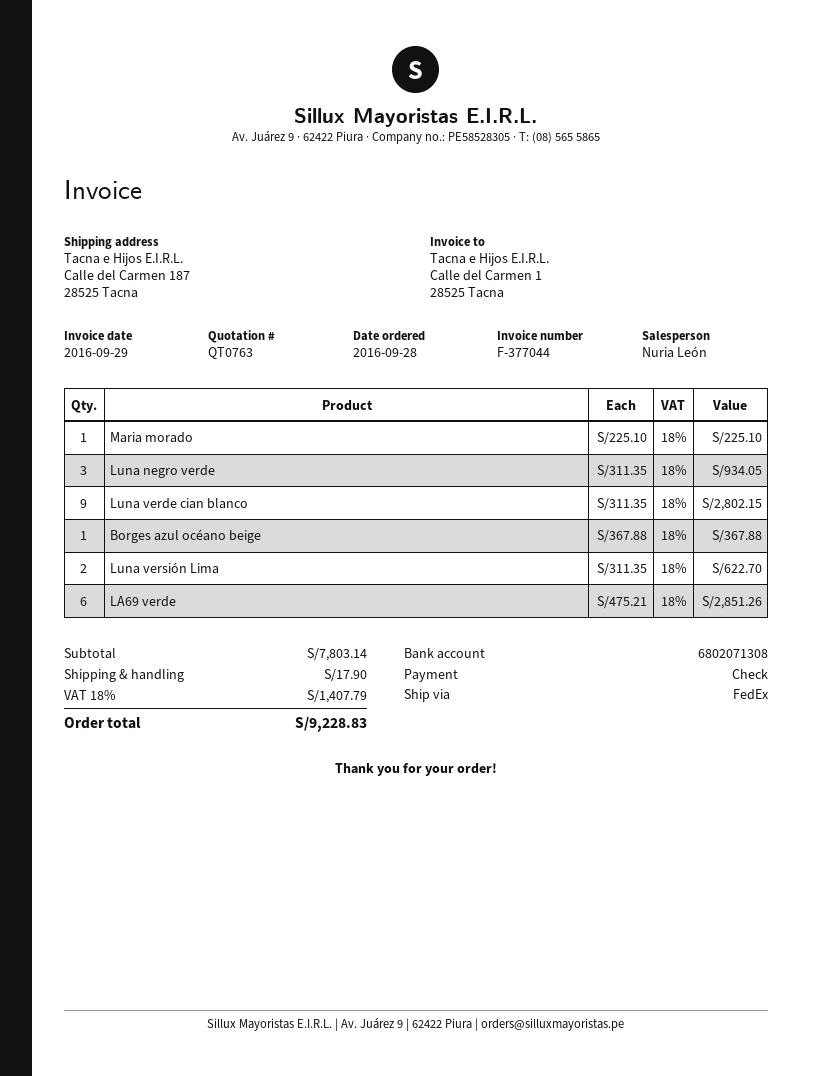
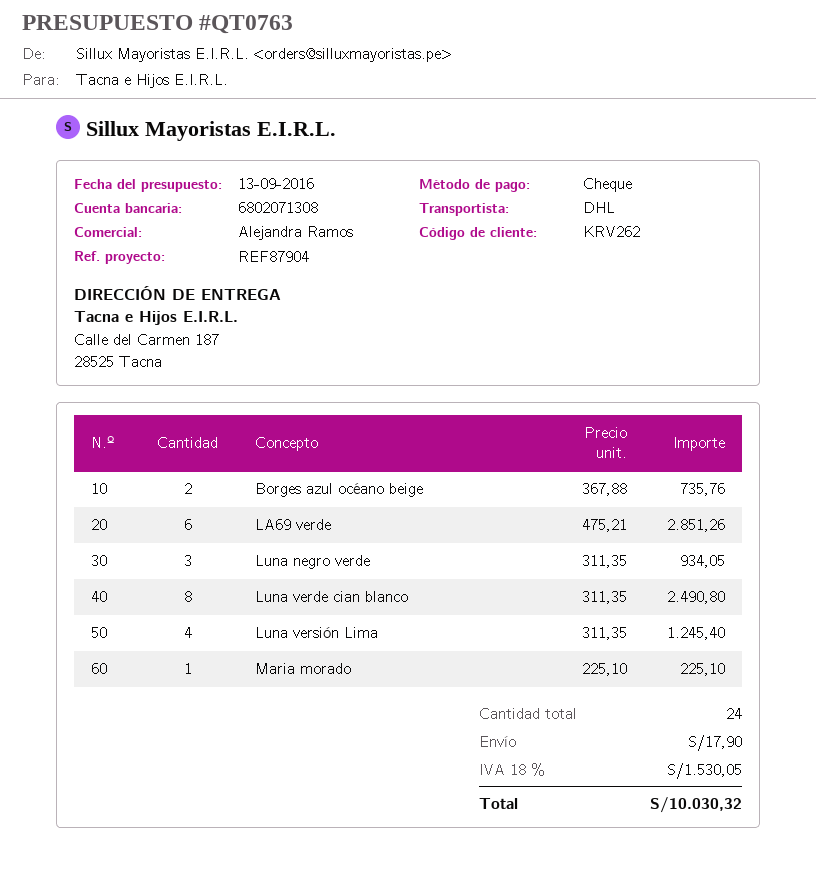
sales rep: Nuria León -> Alejandra Ramos
shipping method: FedEx -> DHL
Luna verde cian blanco: 9 x 311.35 = 2802.15 -> 8 x 311.35 = 2490.80
Borges azul océano beige: 1 x 367.88 = 367.88 -> 2 x 367.88 = 735.76
Luna versión Lima: 2 x 311.35 = 622.70 -> 4 x 311.35 = 1245.40
tax: 18% = 1407.79 -> 18% = 1530.05
total: 9228.83 -> 10030.32

